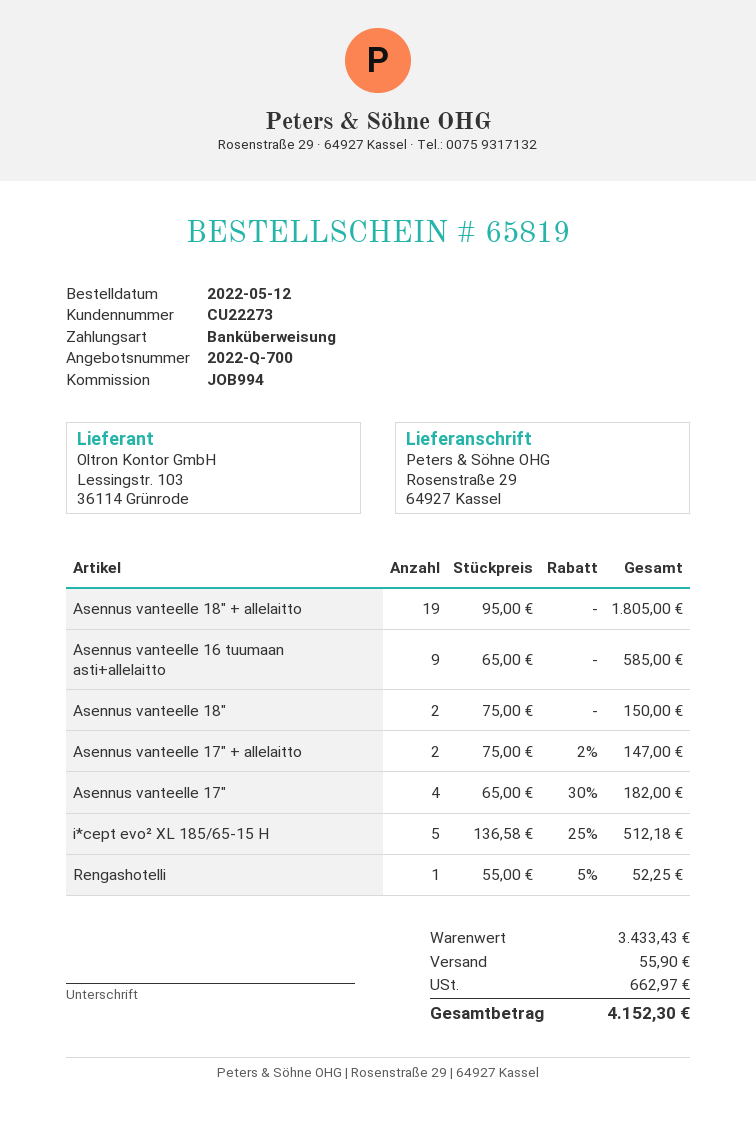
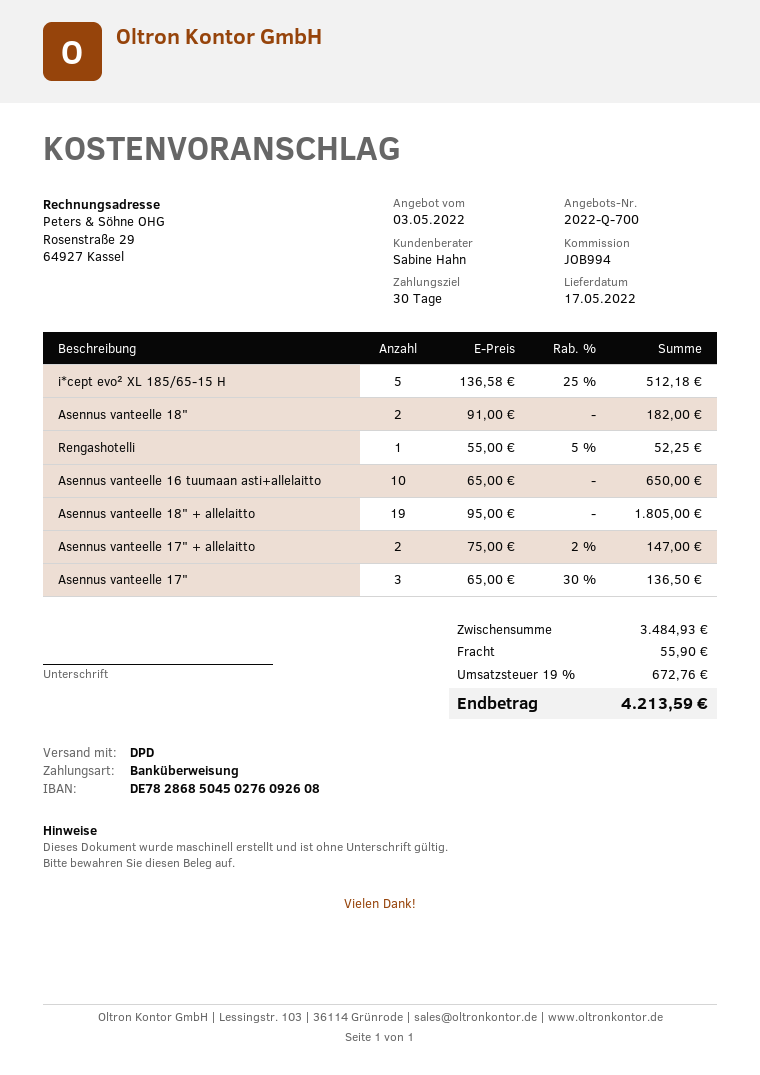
Asennus vanteelle 16 tuumaan asti+allelaitto: 9 x 65.00 = 585.00 -> 10 x 65.00 = 650.00
Asennus vanteelle 18": 2 x 75.00 = 150.00 -> 2 x 91.00 = 182.00
Asennus vanteelle 17": 4 x 65.00 - 30% = 182.00 -> 3 x 65.00 - 30% = 136.50
subtotal: 3433.43 -> 3484.93
tax: 662.97 -> 672.76
total: 4152.30 -> 4213.59

